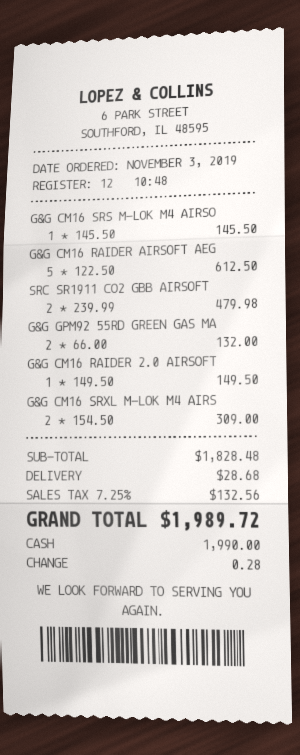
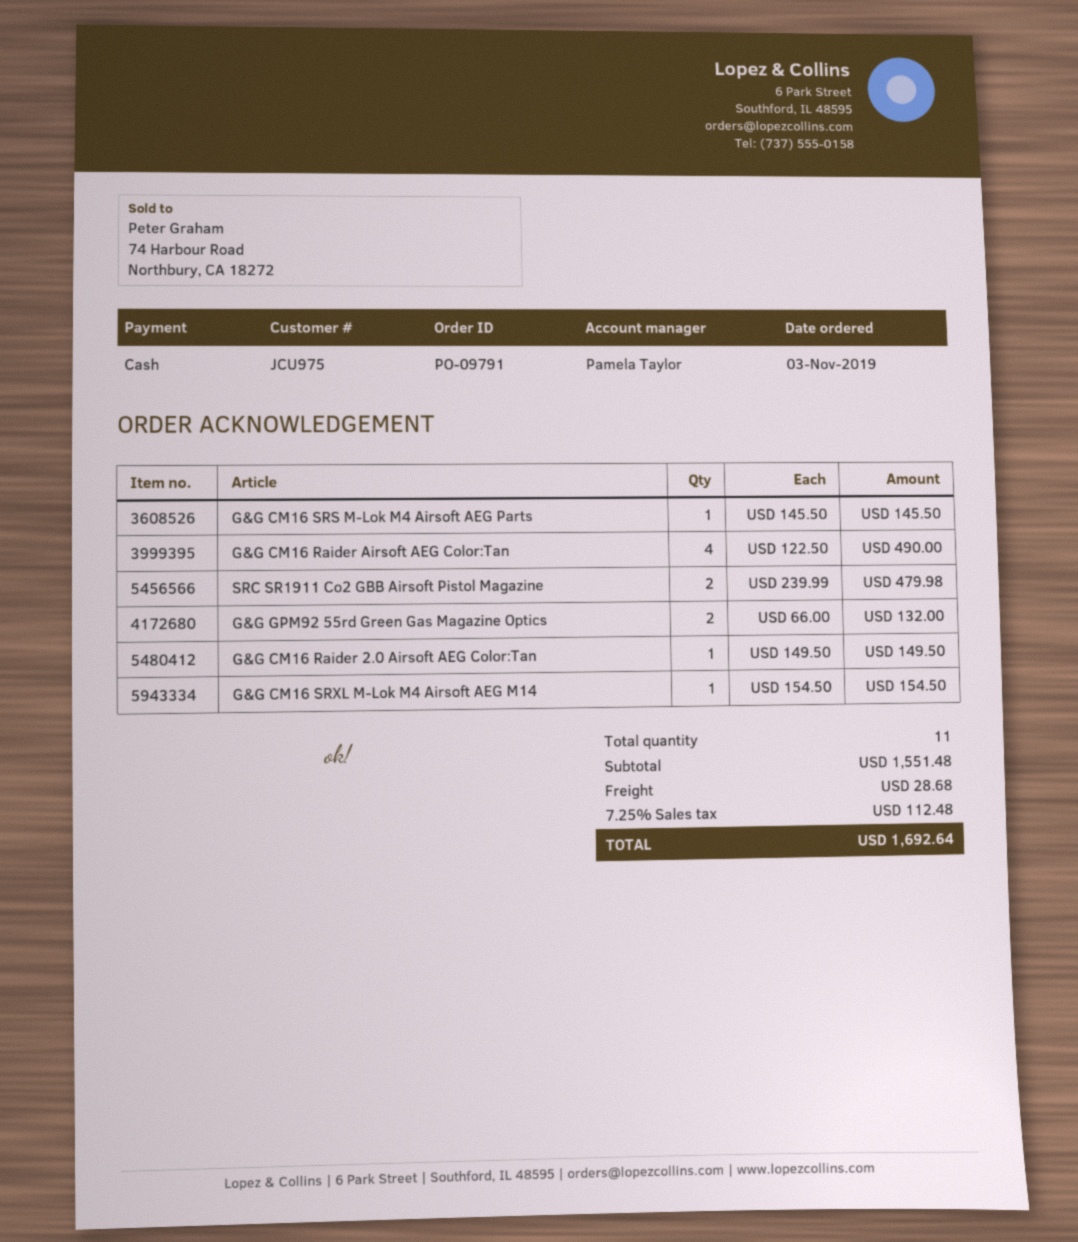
G&G CM16 RAIDER AIRSOFT AEG: 5 x 122.50 = 612.50 -> 4 x 122.50 = 490.00
G&G CM16 SRXL M-LOK M4 AIRS: 2 x 154.50 = 309.00 -> 1 x 154.50 = 154.50
subtotal: 1828.48 -> 1551.48
tax: 7.25% = 132.56 -> 7.25% = 112.48
total: 1989.72 -> 1692.64

